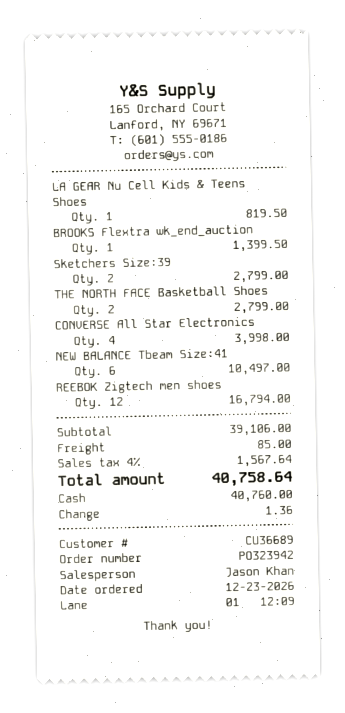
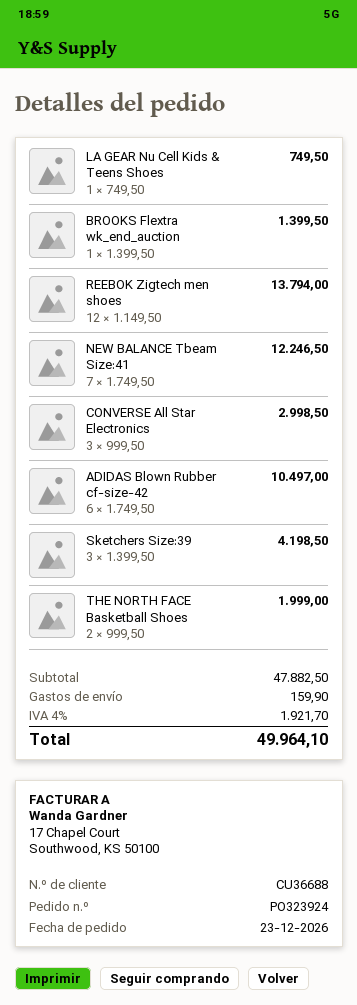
order number: PO323942 -> PO323924
customer number: CU36689 -> CU36688
LA GEAR Nu Cell Kids & Teens Shoes: 1 for 819.50 -> 1 for 749.50
Sketchers Size:39: 2 for 2799.00 -> 3 for 4198.50
THE NORTH FACE Basketball Shoes: 2 for 2799.00 -> 2 for 1999.00
CONVERSE All Star Electronics: 4 for 3998.00 -> 3 for 2998.50
NEW BALANCE Tbeam Size:41: 6 for 10497.00 -> 7 for 12246.50
REEBOK Zigtech men shoes: 12 for 16794.00 -> 12 for 13794.00
ADIDAS Blown Rubber cf-size-42: none -> 6 for 10497.00
subtotal: 39106.00 -> 47882.50
shipping: 85.00 -> 159.90
tax: 4% = 1567.64 -> 4% = 1921.70
total: 40758.64 -> 49964.10

